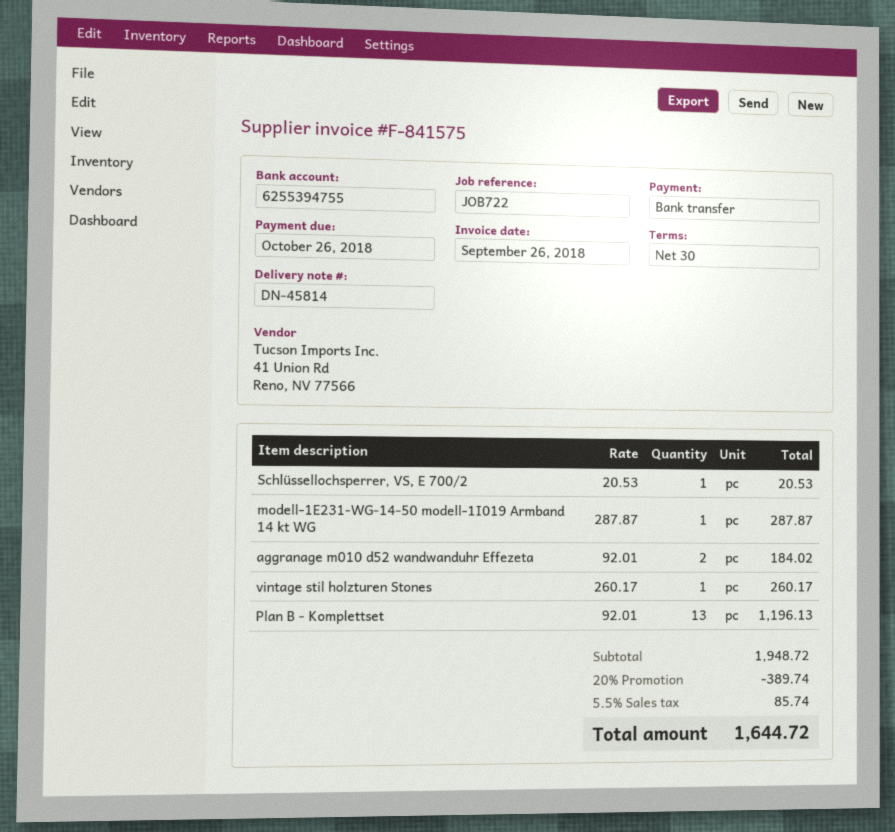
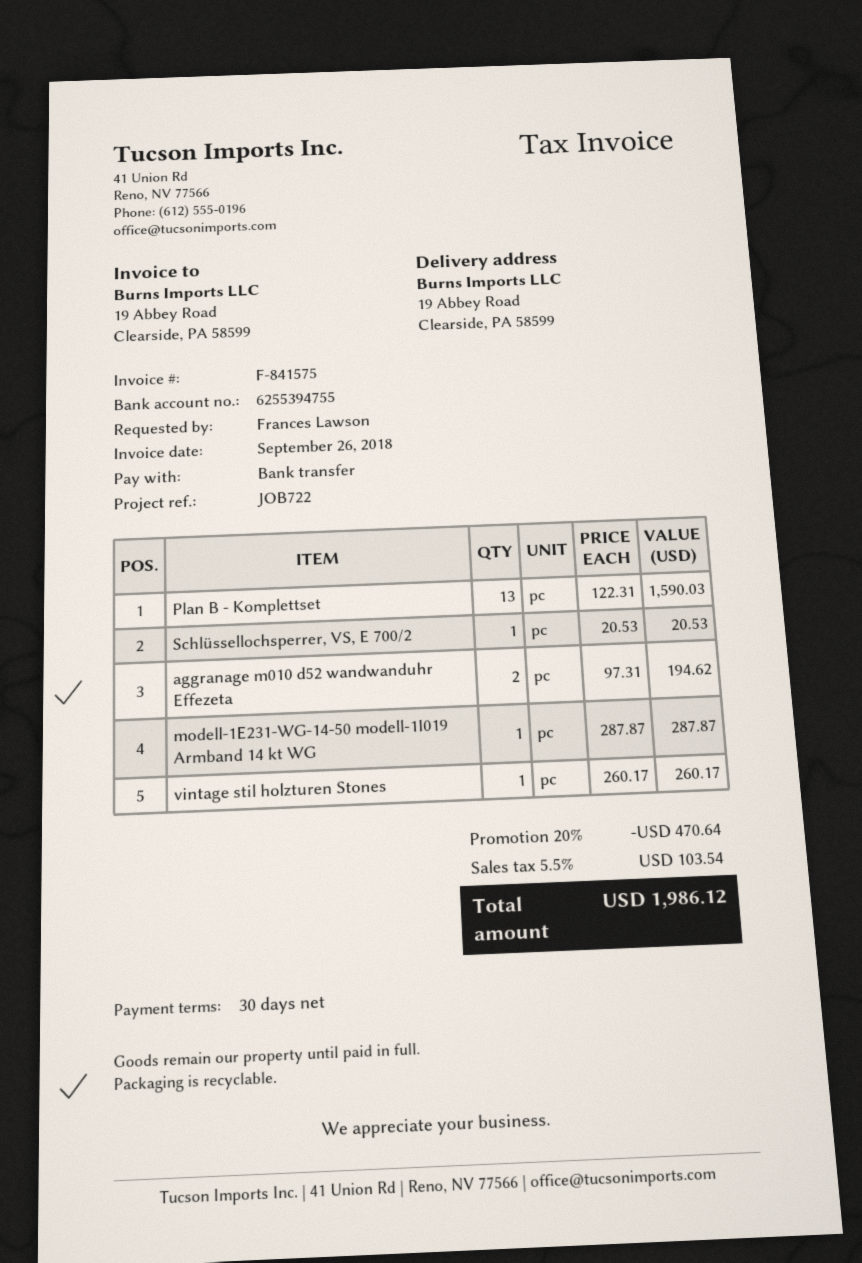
aggranage m010 d52 wandwanduhr Effezeta: 2 x 92.01 = 184.02 -> 2 x 97.31 = 194.62
Plan B - Komplettset: 13 x 92.01 = 1196.13 -> 13 x 122.31 = 1590.03
discount: 20% = 389.74 -> 20% = 470.64
tax: 5.5% = 85.74 -> 5.5% = 103.54
total: 1644.72 -> 1986.12

